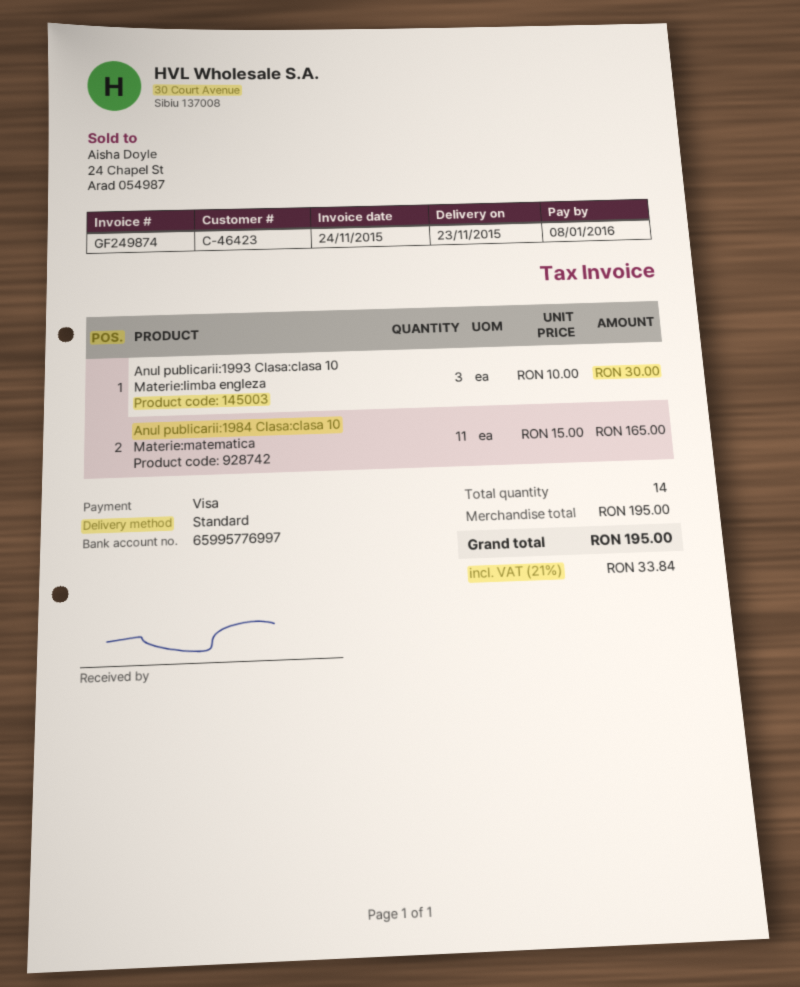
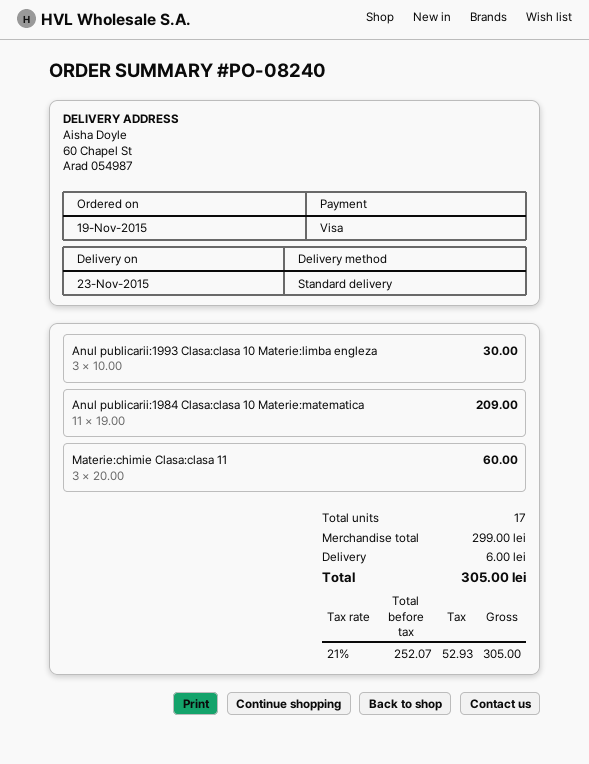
Anul publicarii:1984 Clasa:clasa 10 Materie:matematica: 11 x 15.00 = 165.00 -> 11 x 19.00 = 209.00
Materie:chimie Clasa:clasa 11: none -> 3 x 20.00 = 60.00
total quantity: 14 -> 17
subtotal: 195.00 -> 299.00
shipping: none -> 6.00
tax: 21% = 33.84 -> 21% = 52.93
total: 195.00 -> 305.00

